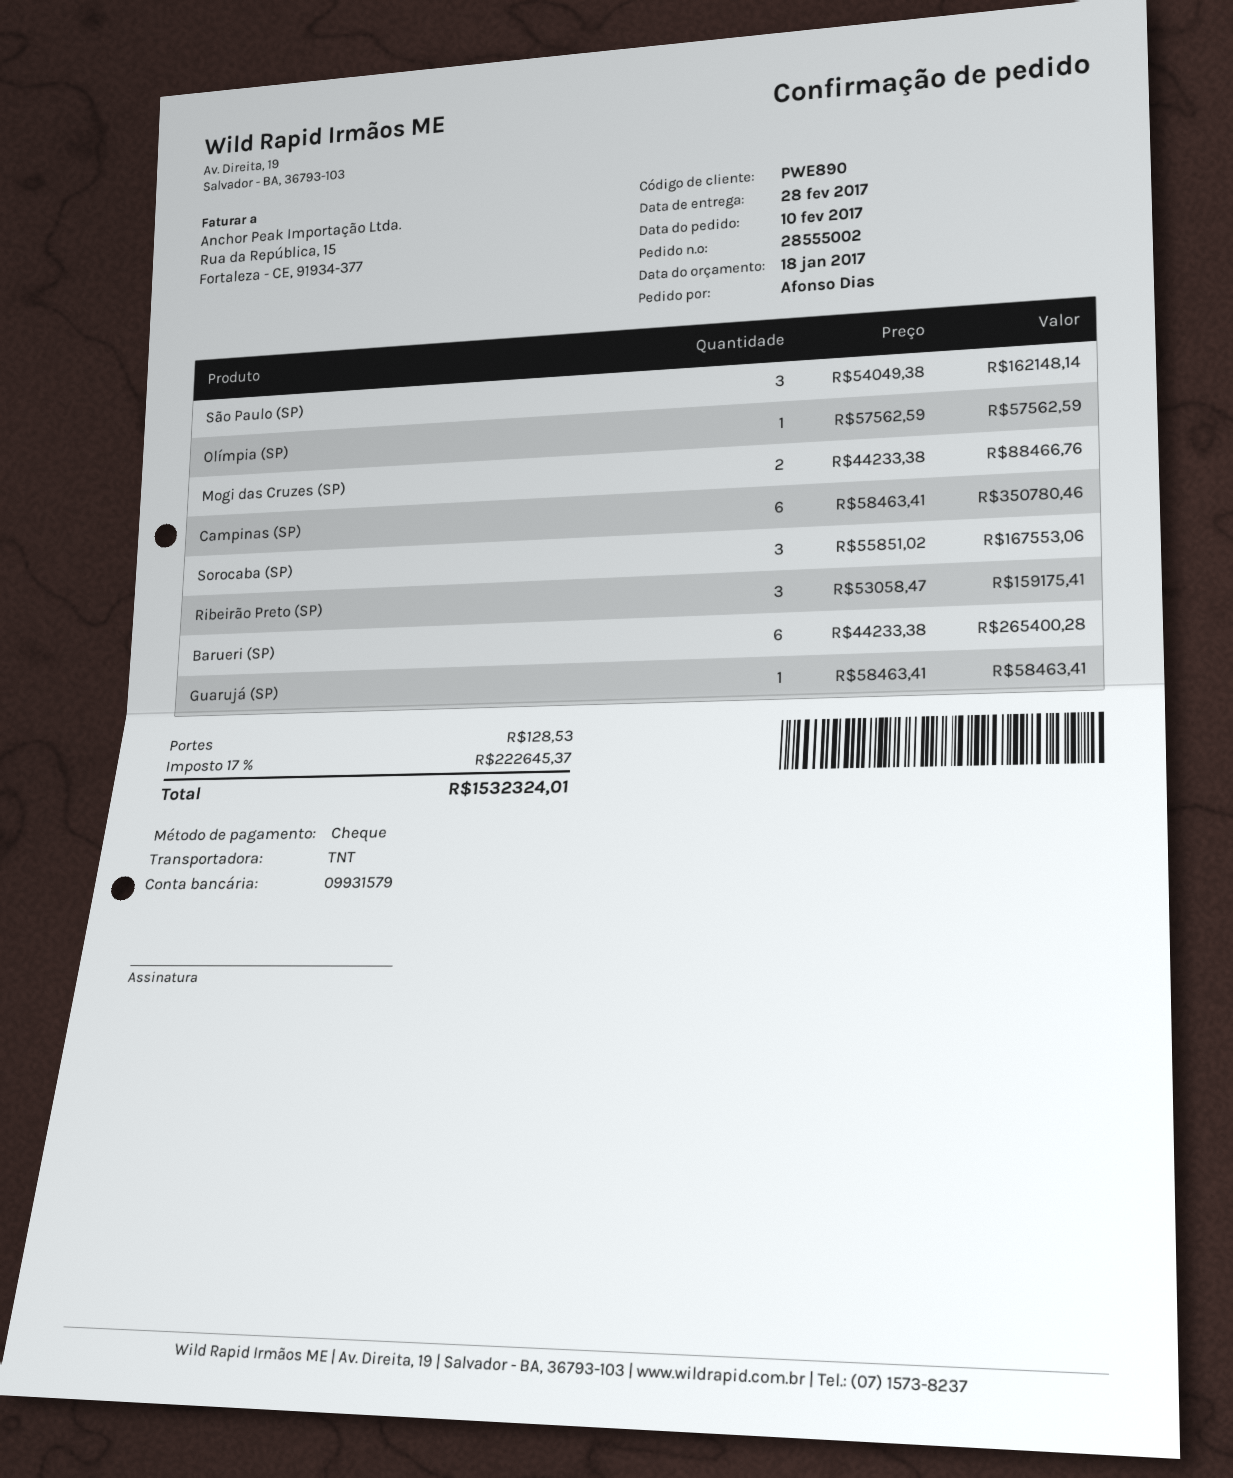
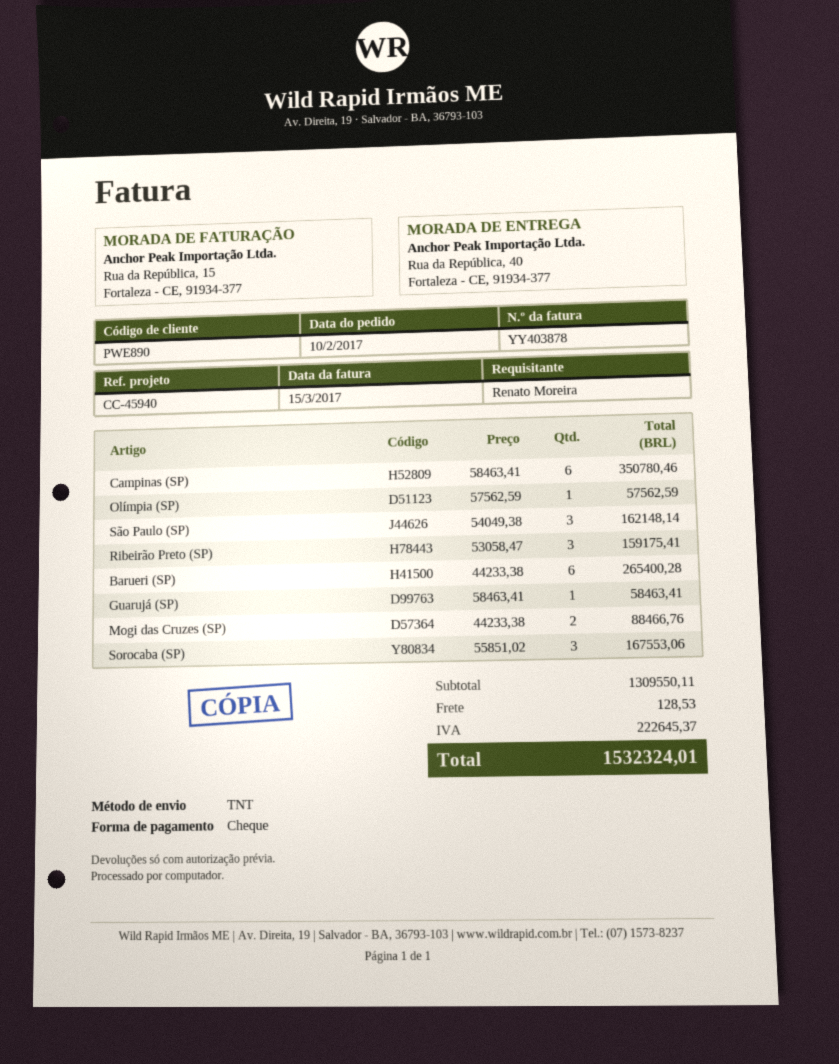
ordered by: Afonso Dias -> Renato Moreira

